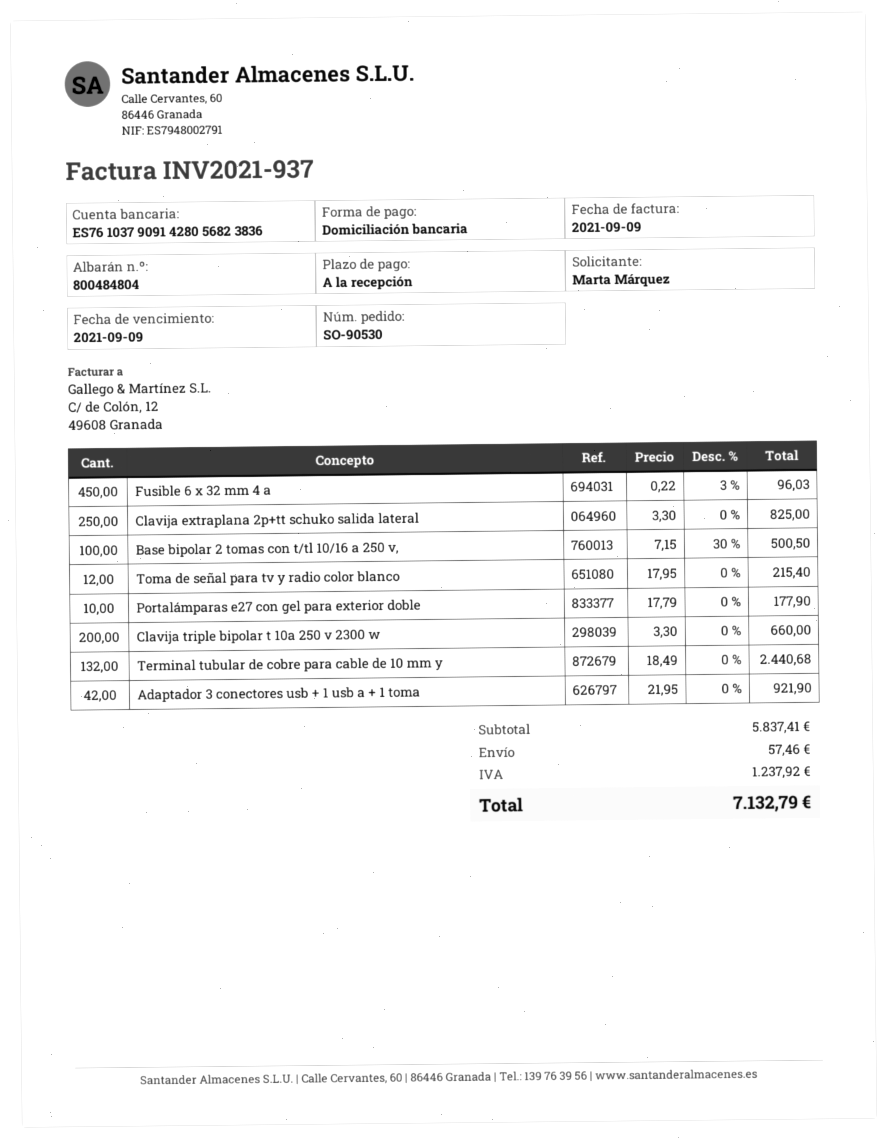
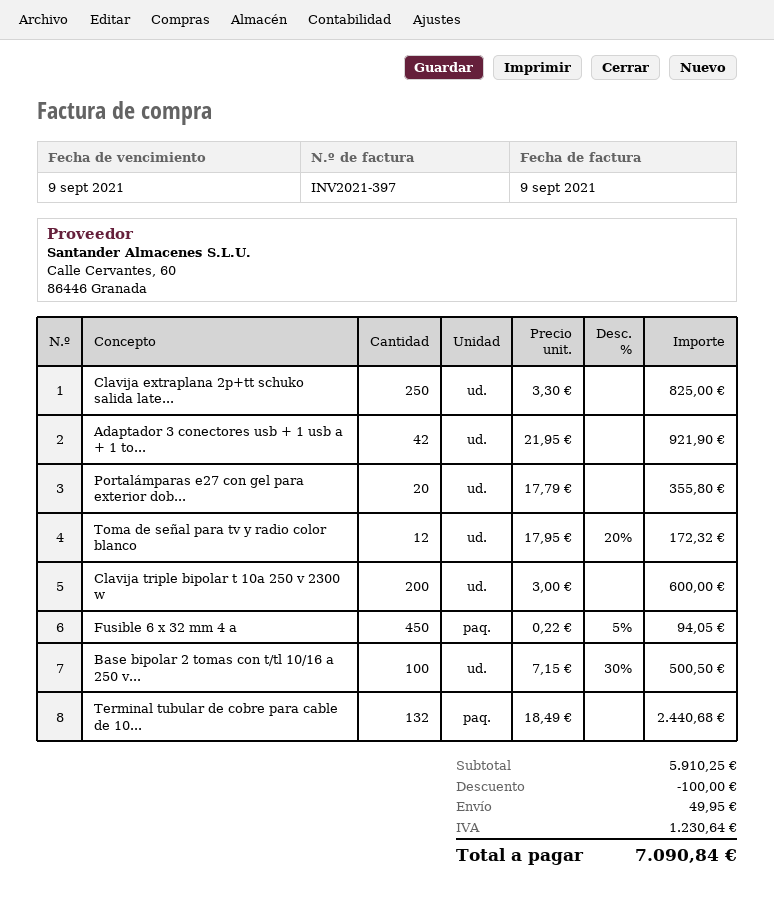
invoice number: INV2021-937 -> INV2021-397
Fusible 6 x 32 mm 4 a: 450 x 0.22 - 3% = 96.03 -> 450 x 0.22 - 5% = 94.05
Toma de señal para tv y radio color blanco: 12 x 17.95 = 215.40 -> 12 x 17.95 - 20% = 172.32
Portalámparas e27 con gel para exterior doble: 10 x 17.79 = 177.90 -> 20 x 17.79 = 355.80
Clavija triple bipolar t 10a 250 v 2300 w: 200 x 3.30 = 660.00 -> 200 x 3.00 = 600.00
subtotal: 5837.41 -> 5910.25
discount: none -> 100.00
shipping: 57.46 -> 49.95
tax: 1237.92 -> 1230.64
total: 7132.79 -> 7090.84

